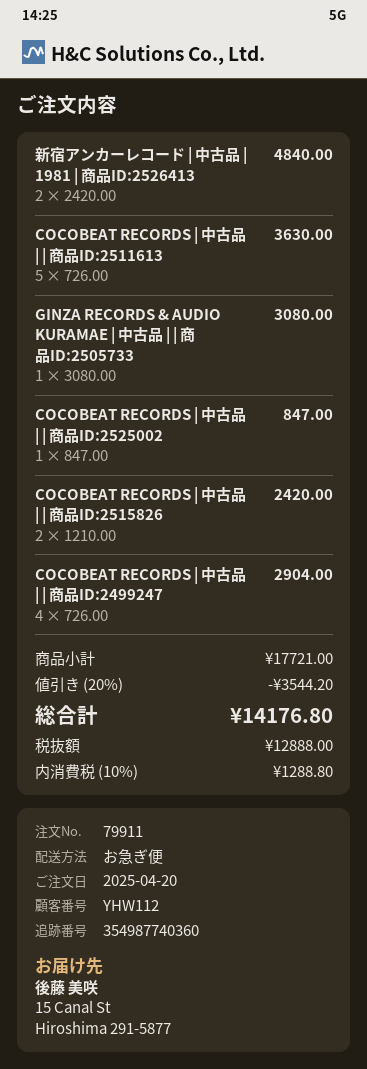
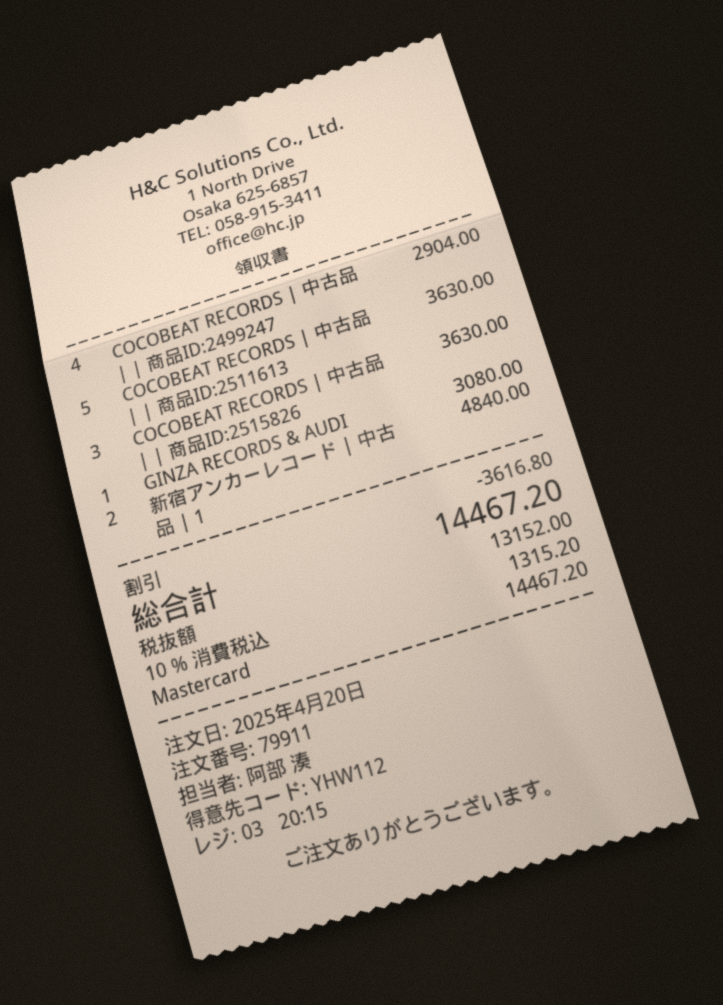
COCOBEAT RECORDS | 中古品 | | 商品ID:2525002: 1 for 847.00 -> none
COCOBEAT RECORDS | 中古品 | | 商品ID:2515826: 2 for 2420.00 -> 3 for 3630.00
discount: 3544.20 -> 3616.80
net: 12888.00 -> 13152.00
tax: 10% = 1288.80 -> 10% = 1315.20
total: 14176.80 -> 14467.20

